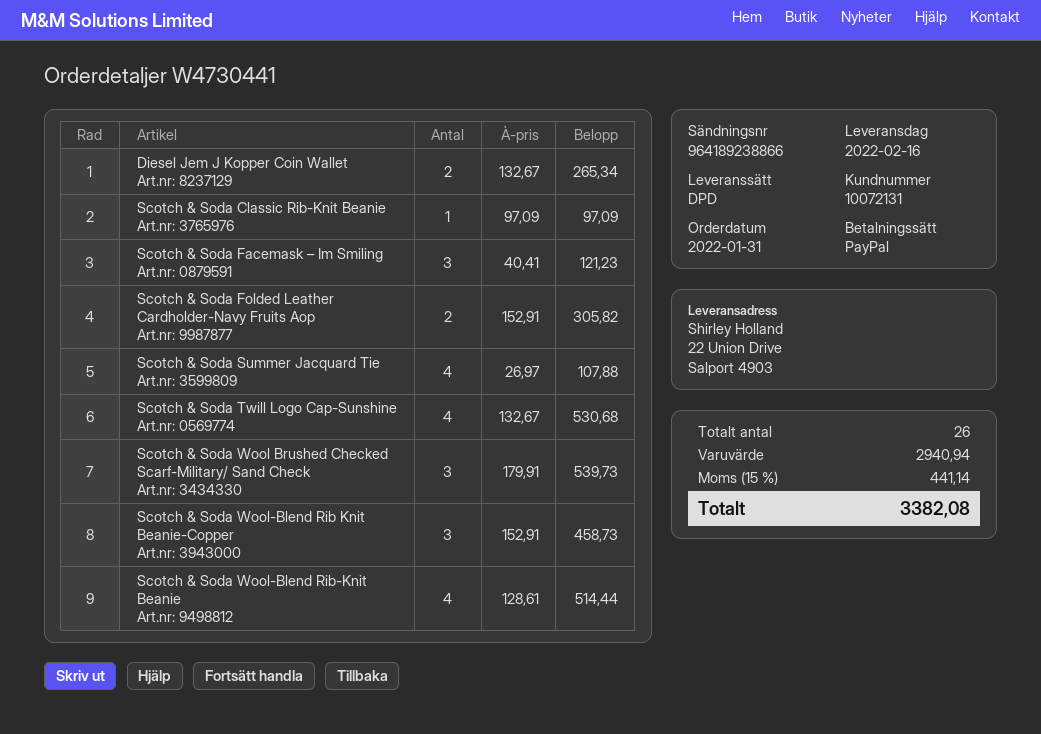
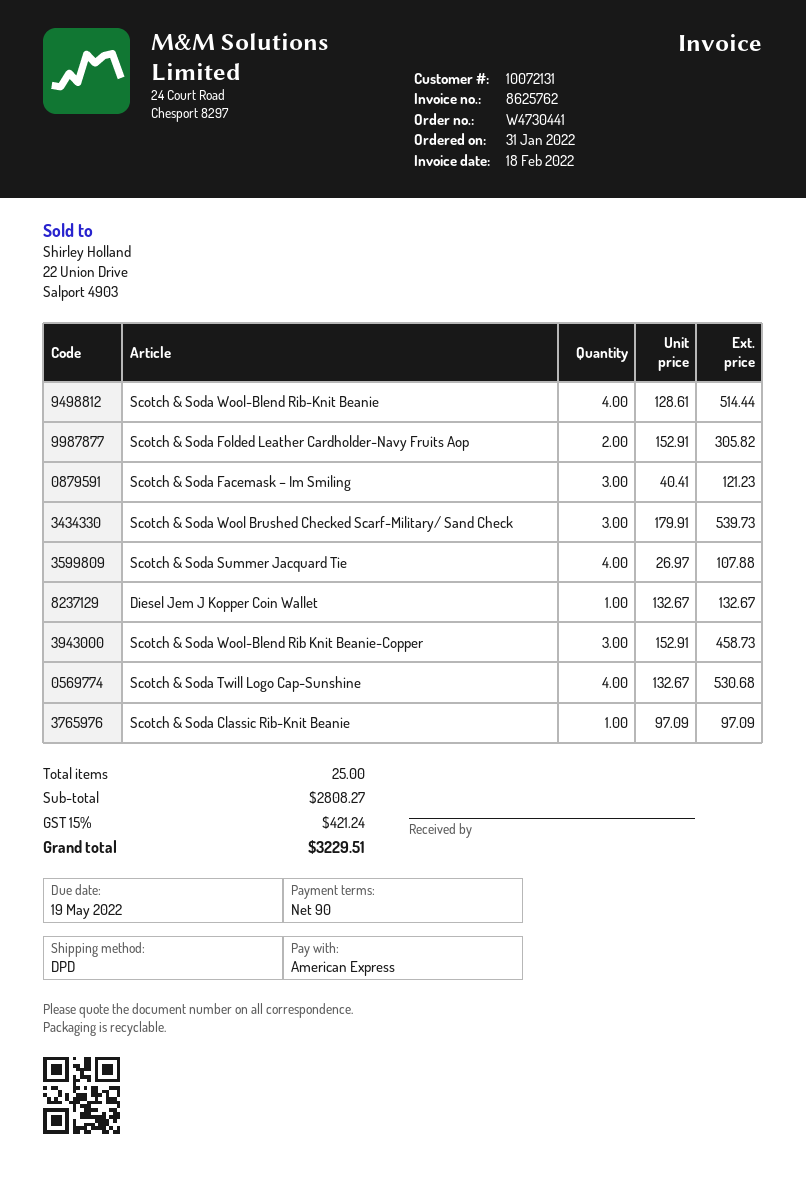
payment method: PayPal -> American Express
Diesel Jem J Kopper Coin Wallet: 2 x 132.67 = 265.34 -> 1 x 132.67 = 132.67
total quantity: 26 -> 25
subtotal: 2940.94 -> 2808.27
tax: 15% = 441.14 -> 15% = 421.24
total: 3382.08 -> 3229.51

